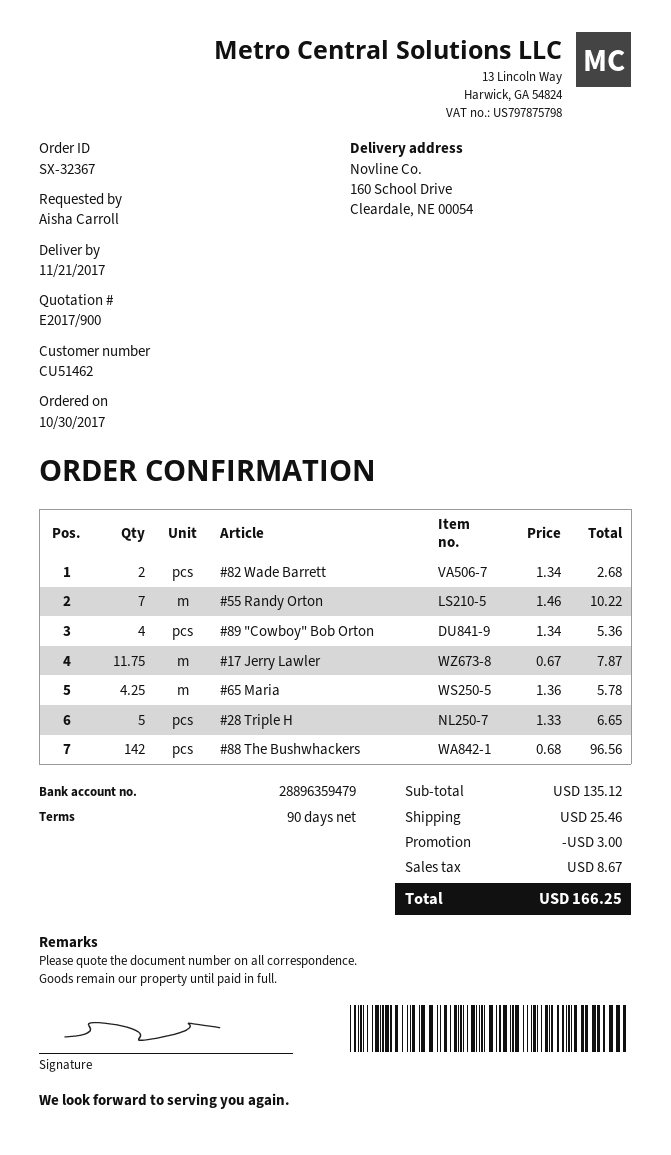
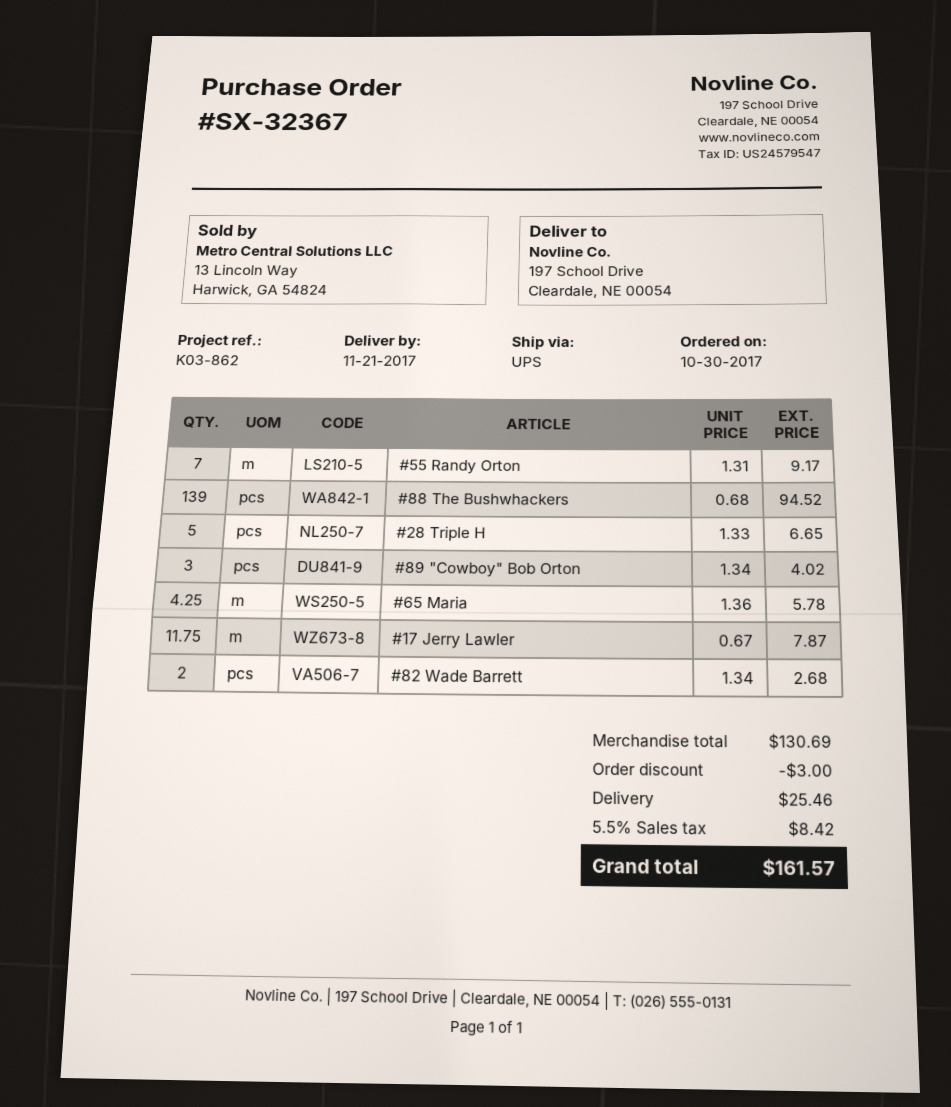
ship to: 160 School Drive, Cleardale, NE 00054 -> 197 School Drive, Cleardale, NE 00054
#55 Randy Orton: 7 x 1.46 = 10.22 -> 7 x 1.31 = 9.17
#89 "Cowboy" Bob Orton: 4 x 1.34 = 5.36 -> 3 x 1.34 = 4.02
#88 The Bushwhackers: 142 x 0.68 = 96.56 -> 139 x 0.68 = 94.52
subtotal: 135.12 -> 130.69
tax: 8.67 -> 8.42
total: 166.25 -> 161.57

